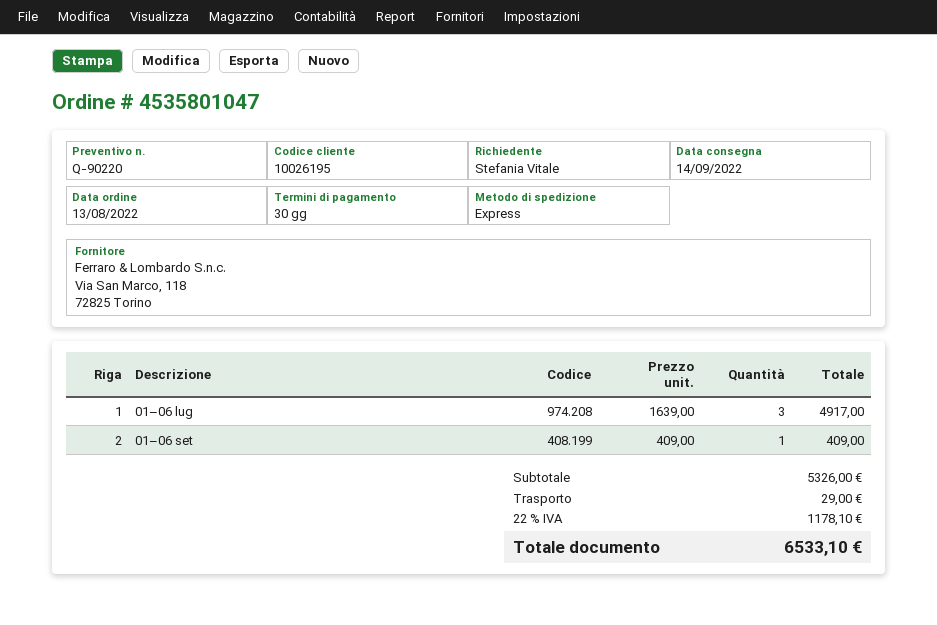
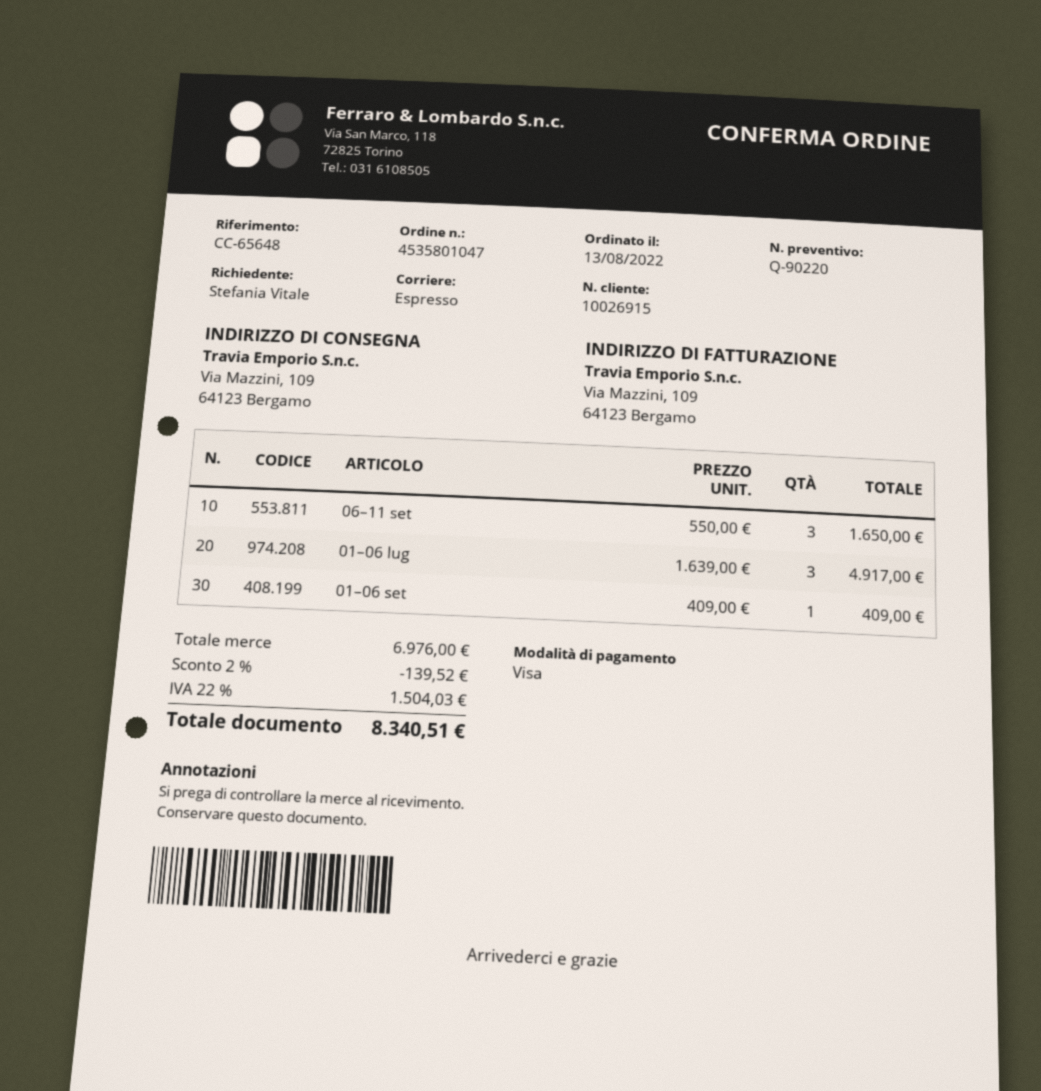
customer number: 10026195 -> 10026915
06–11 set: none -> 3 x 550.00 = 1650.00
subtotal: 5326.00 -> 6976.00
discount: none -> 2% = 139.52
shipping: 29.00 -> none
tax: 22% = 1178.10 -> 22% = 1504.03
total: 6533.10 -> 8340.51

